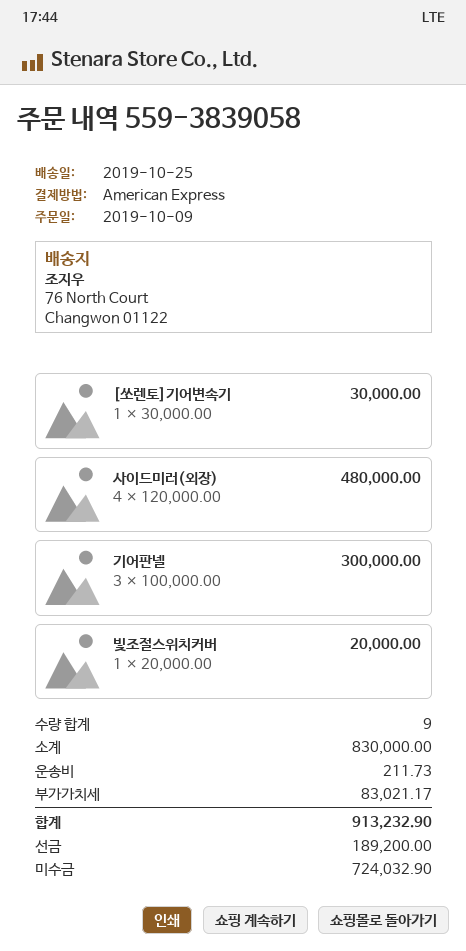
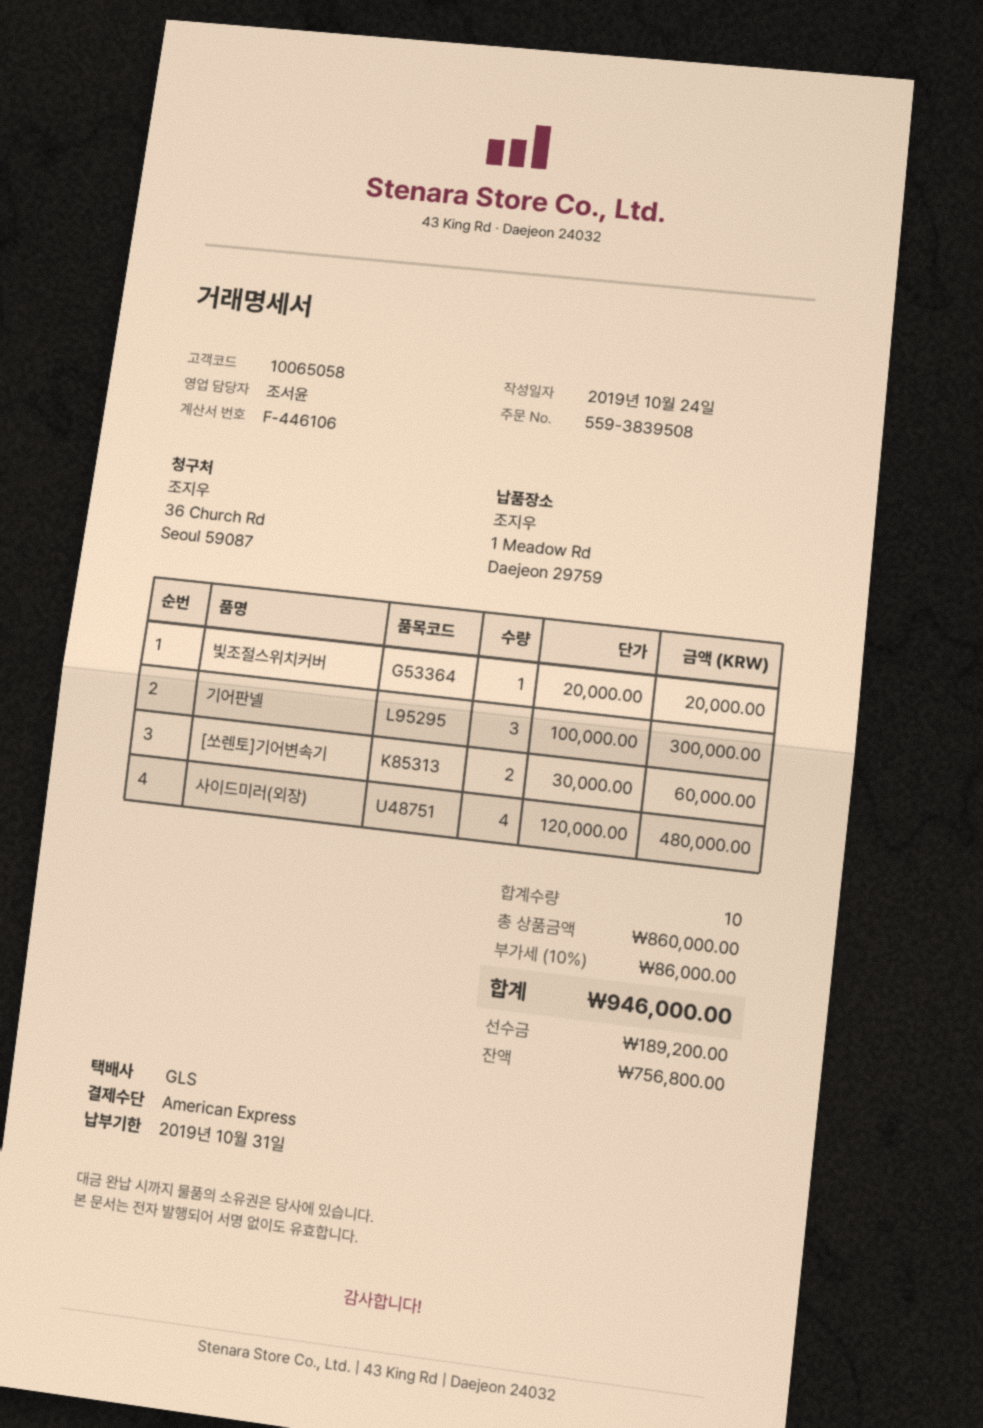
order number: 559-3839058 -> 559-3839508
ship to: 76 North Court, Changwon 01122 -> 1 Meadow Rd, Daejeon 29759
[쏘렌토]기어변속기: 1 x 30000.00 = 30000.00 -> 2 x 30000.00 = 60000.00
total quantity: 9 -> 10
subtotal: 830000.00 -> 860000.00
shipping: 211.73 -> none
tax: 83021.17 -> 86000.00
total: 913232.90 -> 946000.00
balance: 724032.90 -> 756800.00

